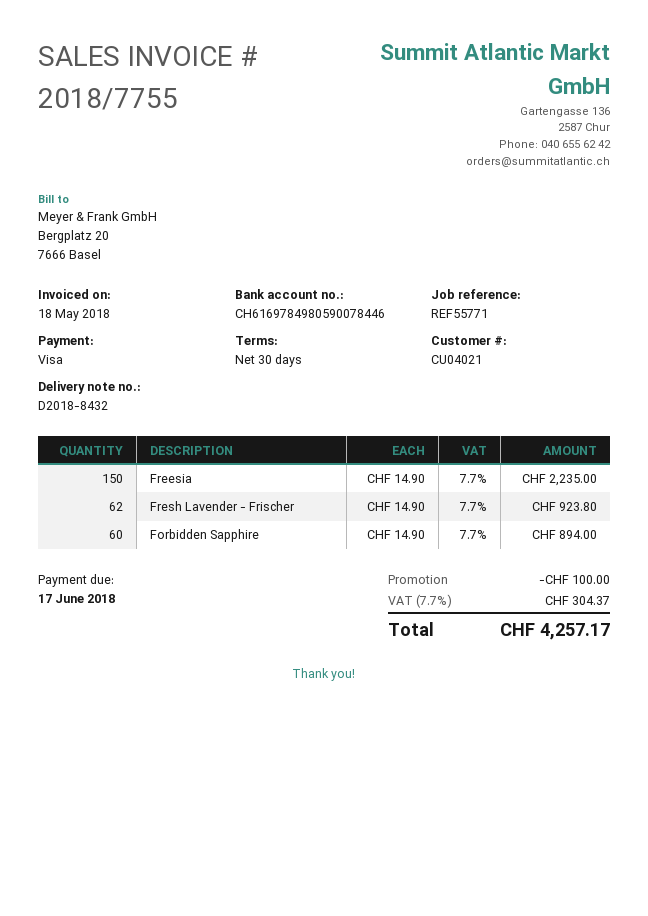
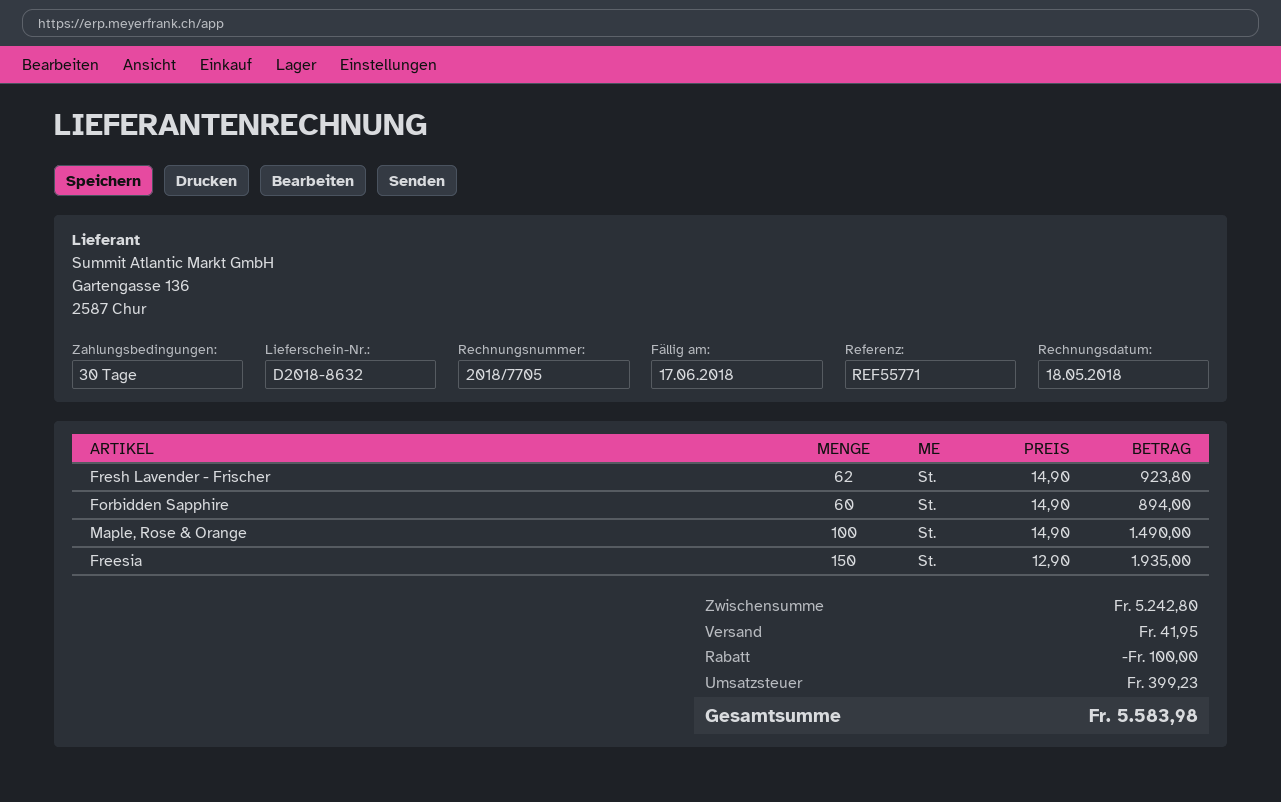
delivery note number: D2018-8432 -> D2018-8632
invoice number: 2018/7755 -> 2018/7705
Freesia: 150 x 14.90 = 2235.00 -> 150 x 12.90 = 1935.00
Maple, Rose & Orange: none -> 100 x 14.90 = 1490.00
shipping: none -> 41.95
tax: 304.37 -> 399.23
total: 4257.17 -> 5583.98

